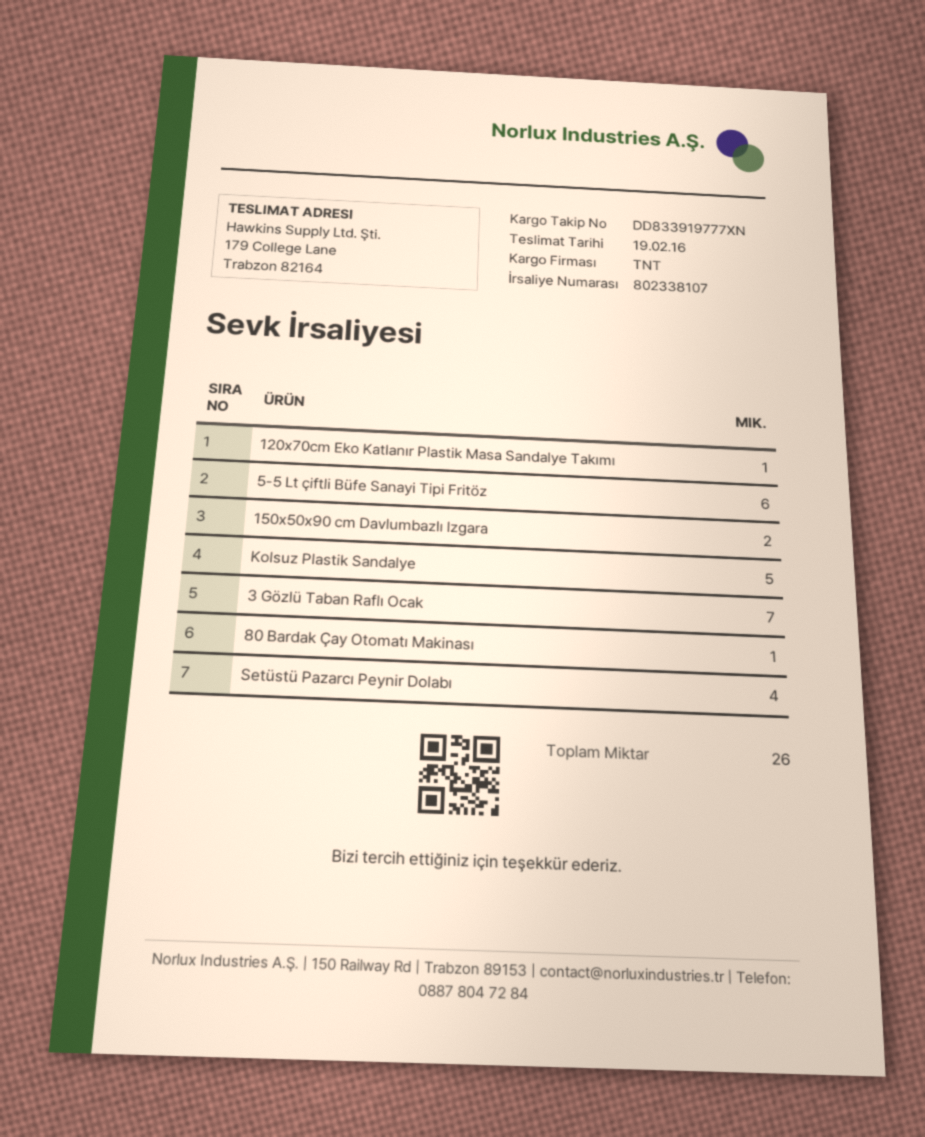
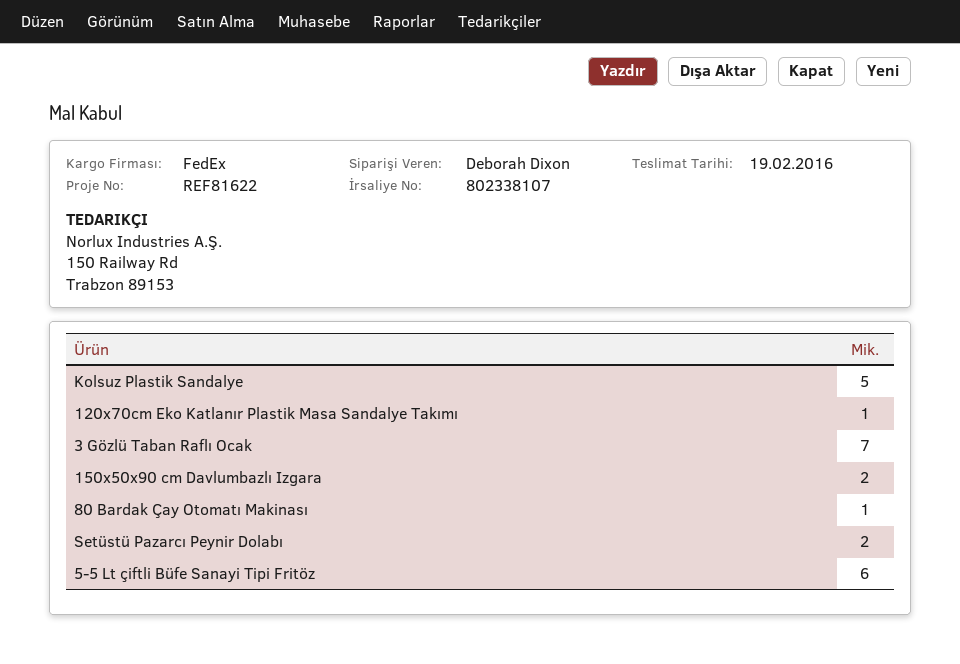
shipping method: TNT -> FedEx
Setüstü Pazarcı Peynir Dolabı: 4 -> 2

